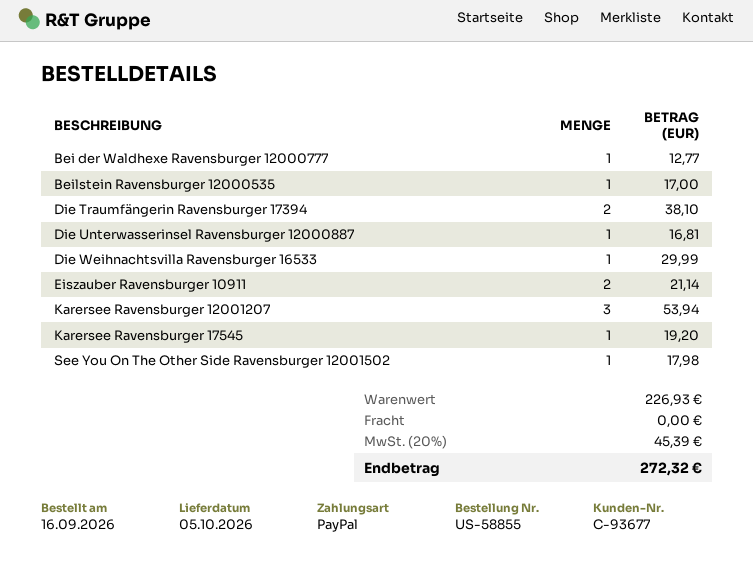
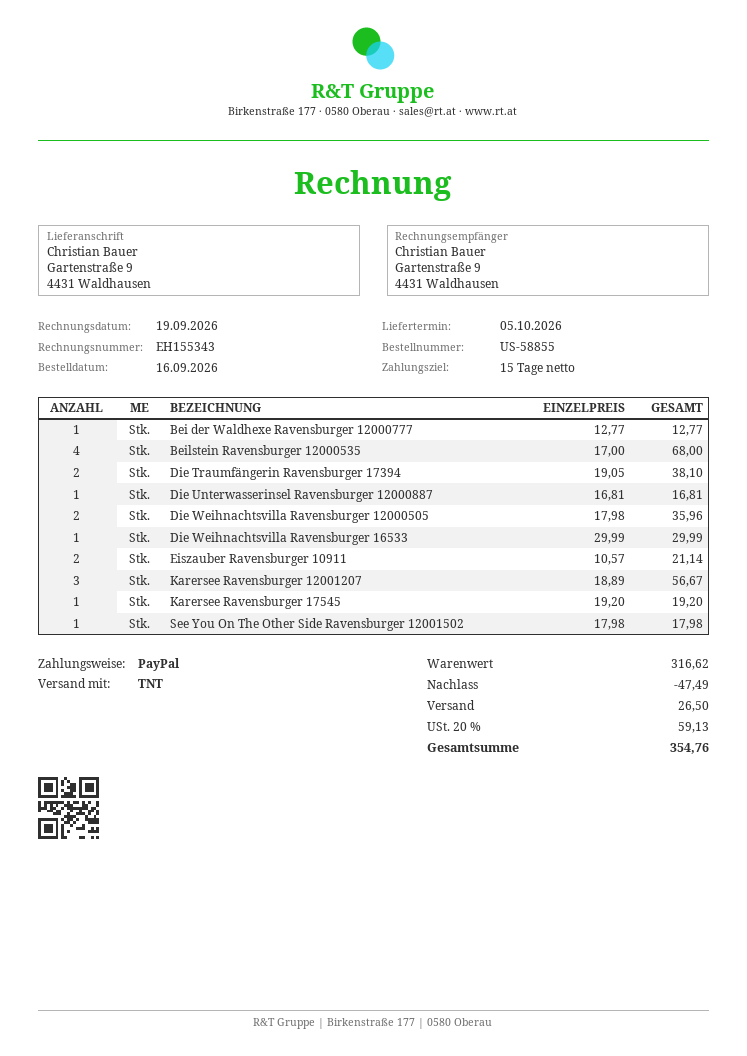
Beilstein Ravensburger 12000535: 1 for 17.00 -> 4 for 68.00
Karersee Ravensburger 12001207: 3 for 53.94 -> 3 for 56.67
Die Weihnachtsvilla Ravensburger 12000505: none -> 2 for 35.96
subtotal: 226.93 -> 316.62
discount: none -> 47.49
shipping: 0.00 -> 26.50
tax: 20% = 45.39 -> 20% = 59.13
total: 272.32 -> 354.76

